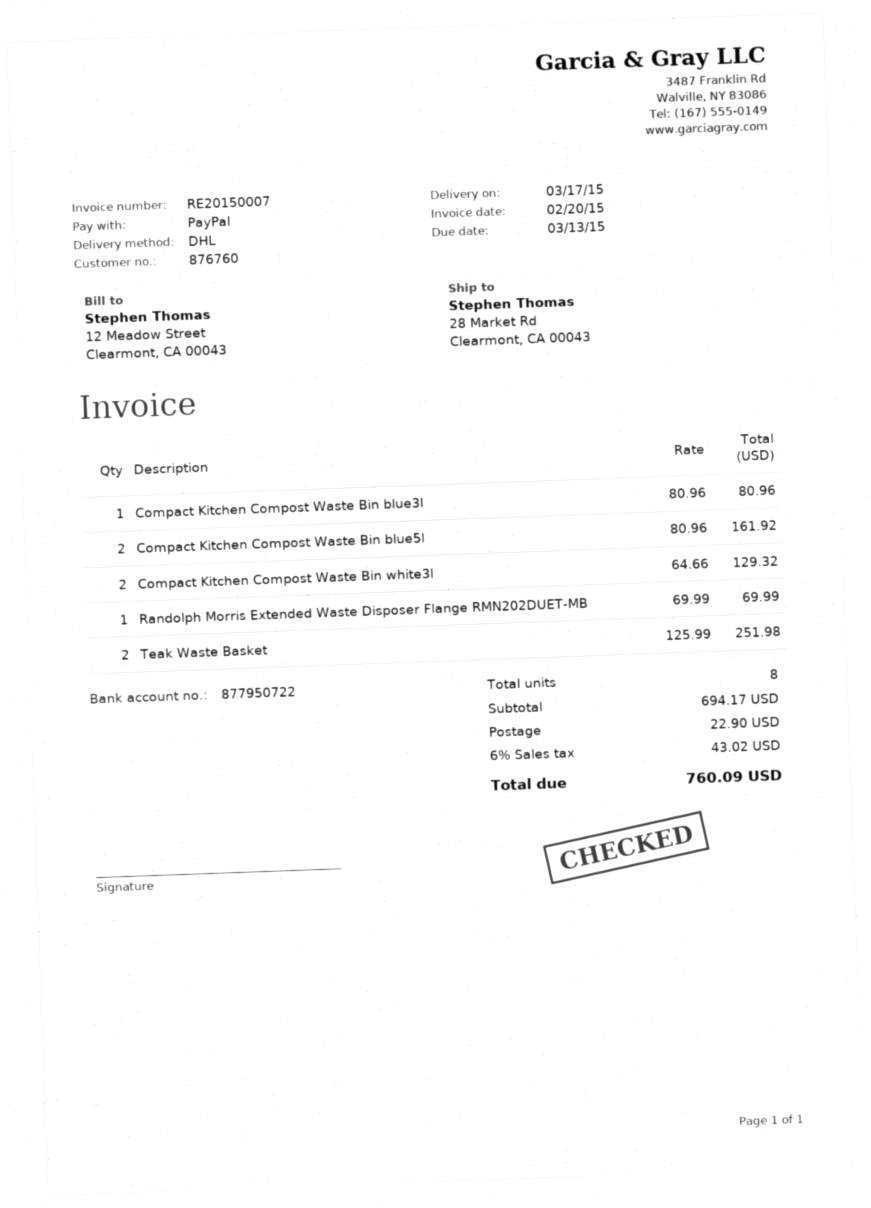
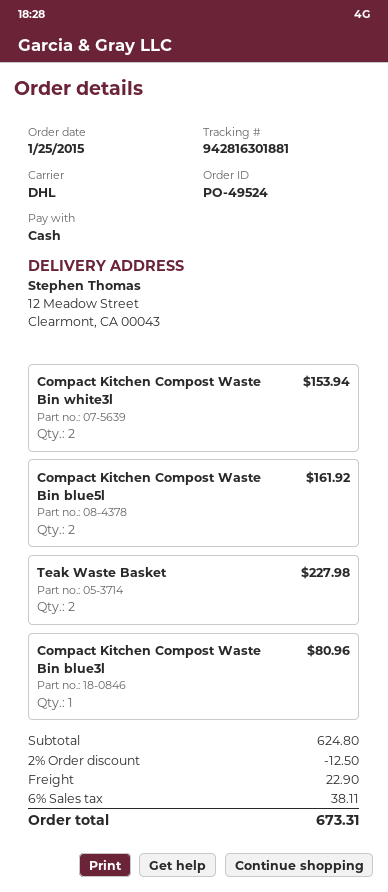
payment method: PayPal -> cash
ship to: 28 Market Rd, Clearmont, CA 00043 -> 12 Meadow Street, Clearmont, CA 00043
Compact Kitchen Compost Waste Bin white3l: 2 for 129.32 -> 2 for 153.94
Randolph Morris Extended Waste Disposer Flange RMN202DUET-MB: 1 for 69.99 -> none
Teak Waste Basket: 2 for 251.98 -> 2 for 227.98
subtotal: 694.17 -> 624.80
discount: none -> 2% = 12.50
tax: 6% = 43.02 -> 6% = 38.11
total: 760.09 -> 673.31

